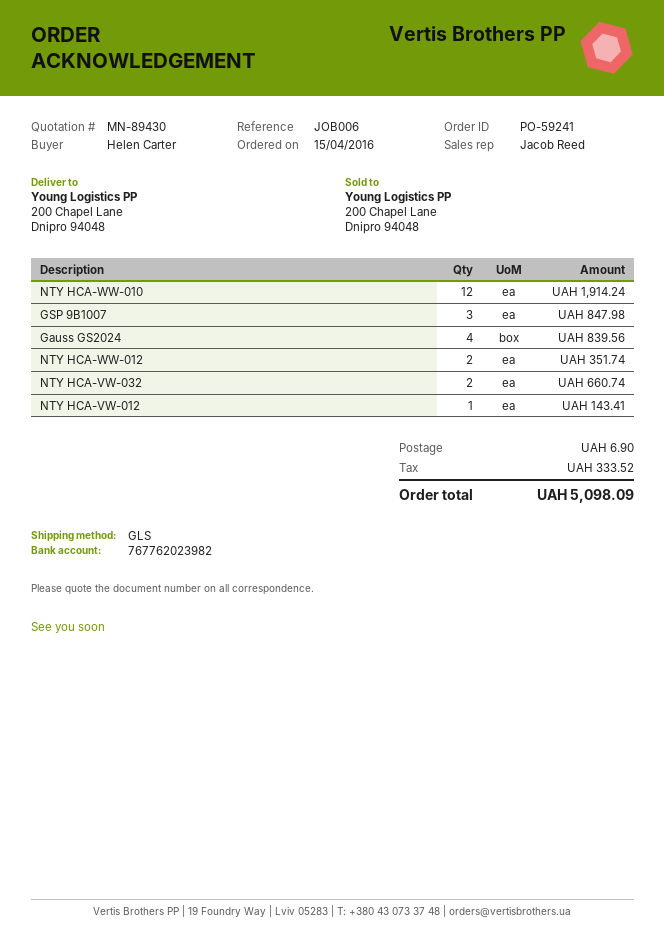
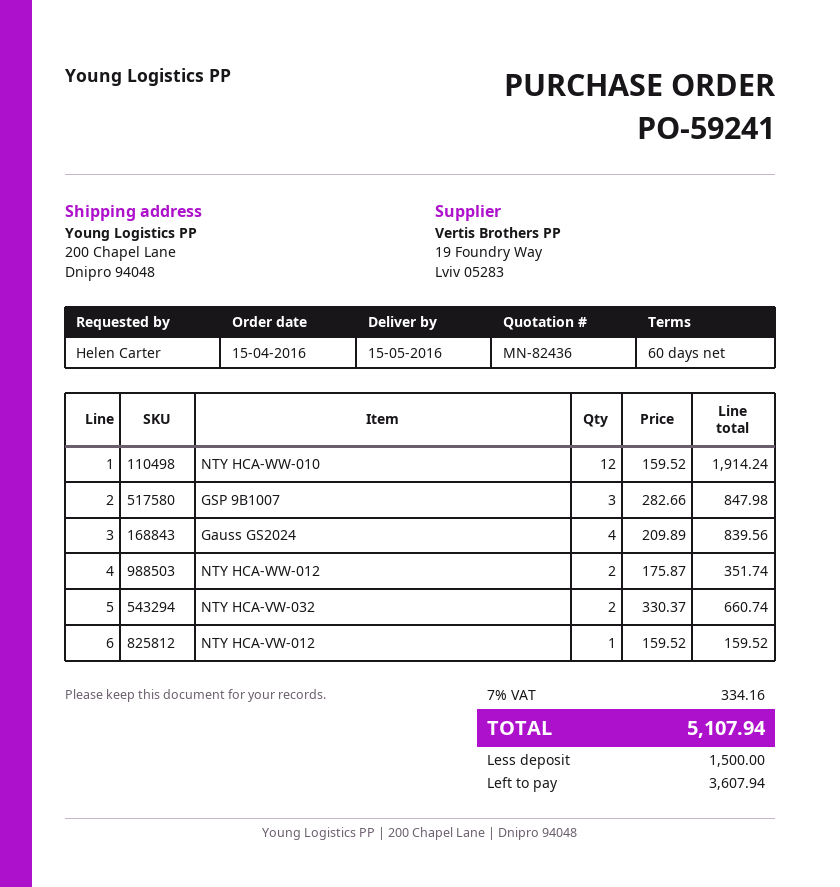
quote number: MN-89430 -> MN-82436
NTY HCA-VW-012: 1 for 143.41 -> 1 for 159.52
shipping: 6.90 -> none
tax: 333.52 -> 334.16
total: 5098.09 -> 5107.94

